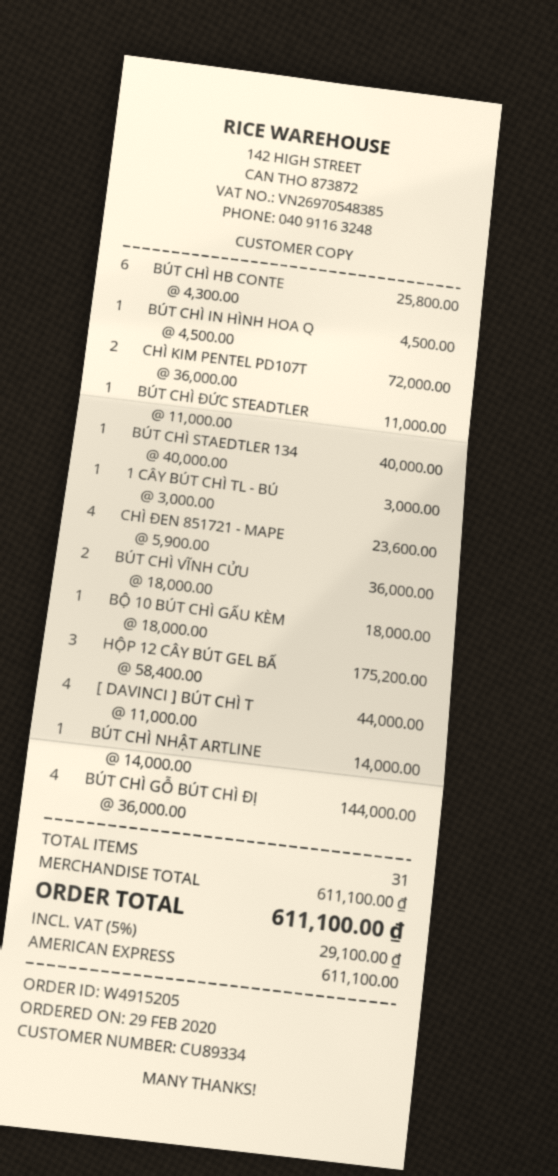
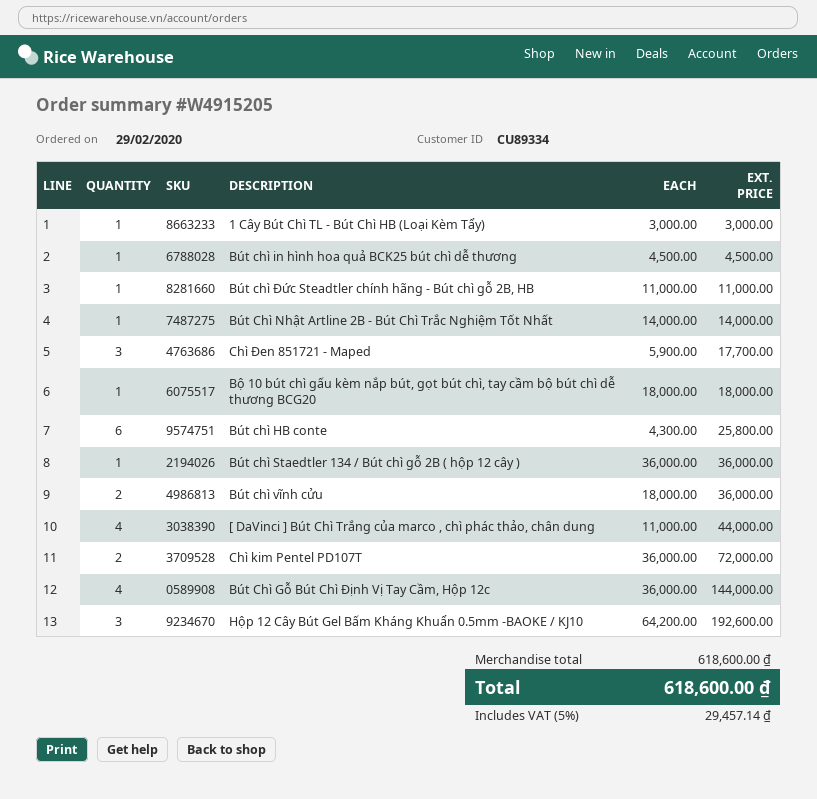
BÚT CHÌ STAEDTLER 134: 1 x 40000.00 = 40000.00 -> 1 x 36000.00 = 36000.00
CHÌ ĐEN 851721 - MAPE: 4 x 5900.00 = 23600.00 -> 3 x 5900.00 = 17700.00
HỘP 12 CÂY BÚT GEL BẤ: 3 x 58400.00 = 175200.00 -> 3 x 64200.00 = 192600.00
subtotal: 611100.00 -> 618600.00
tax: 5% = 29100.00 -> 5% = 29457.14
total: 611100.00 -> 618600.00

